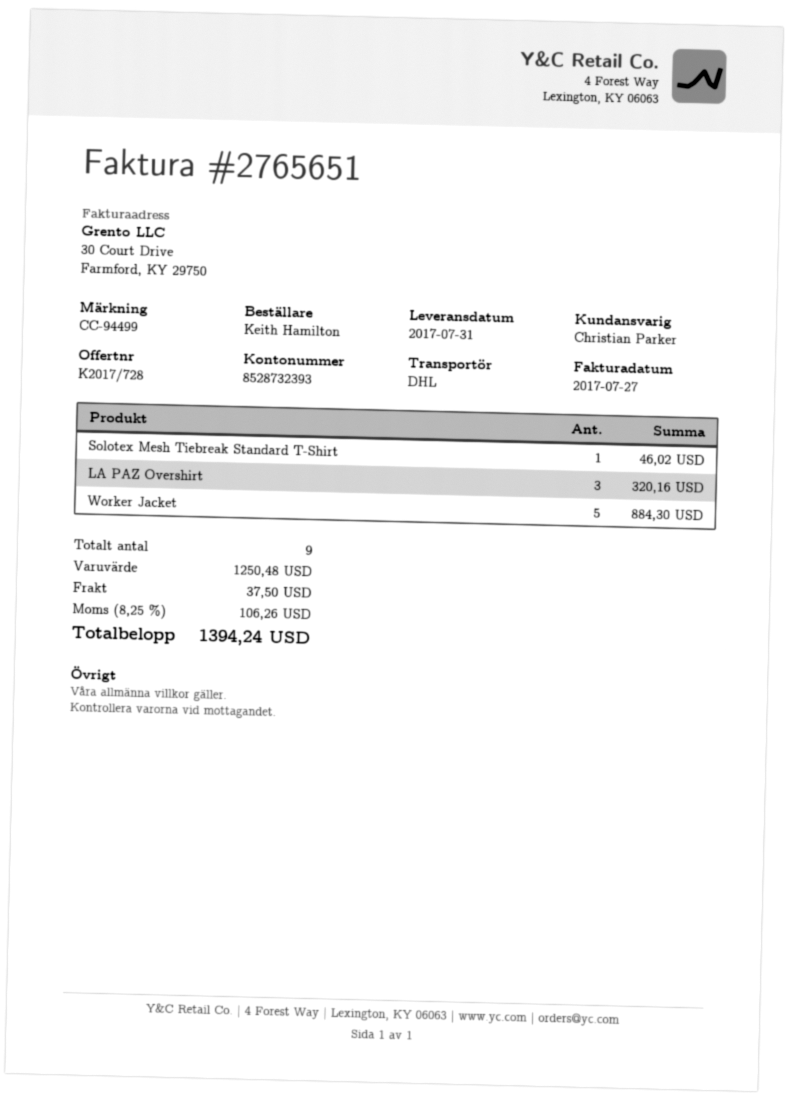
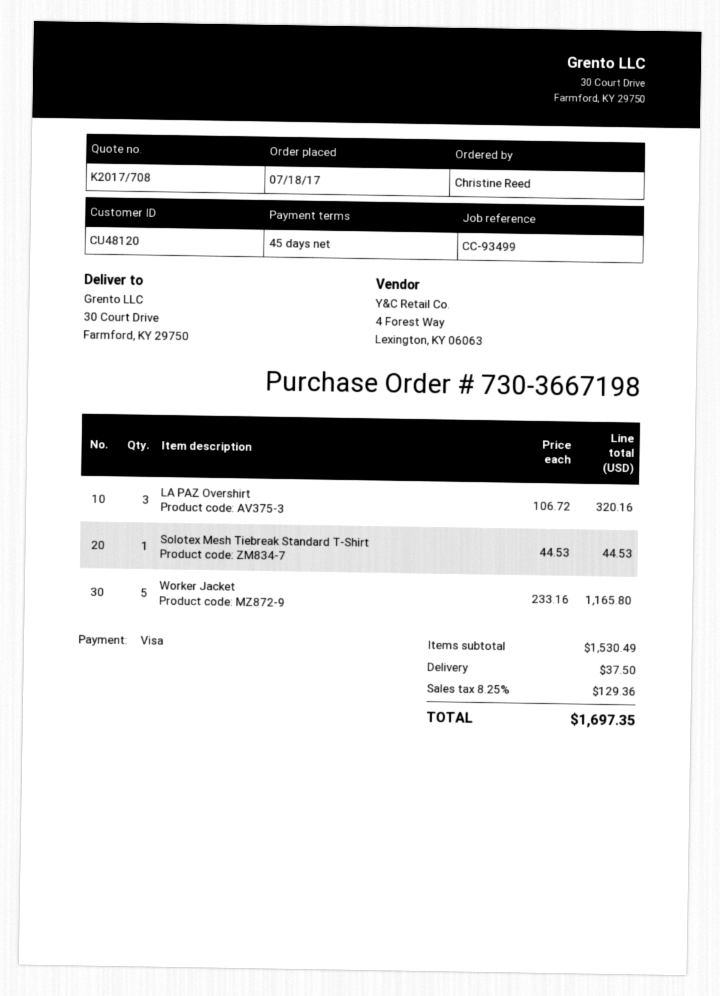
quote number: K2017/728 -> K2017/708
reference: CC-94499 -> CC-93499
ordered by: Keith Hamilton -> Christine Reed
Solotex Mesh Tiebreak Standard T-Shirt: 1 for 46.02 -> 1 for 44.53
Worker Jacket: 5 for 884.30 -> 5 for 1165.80
subtotal: 1250.48 -> 1530.49
tax: 8.25% = 106.26 -> 8.25% = 129.36
total: 1394.24 -> 1697.35

